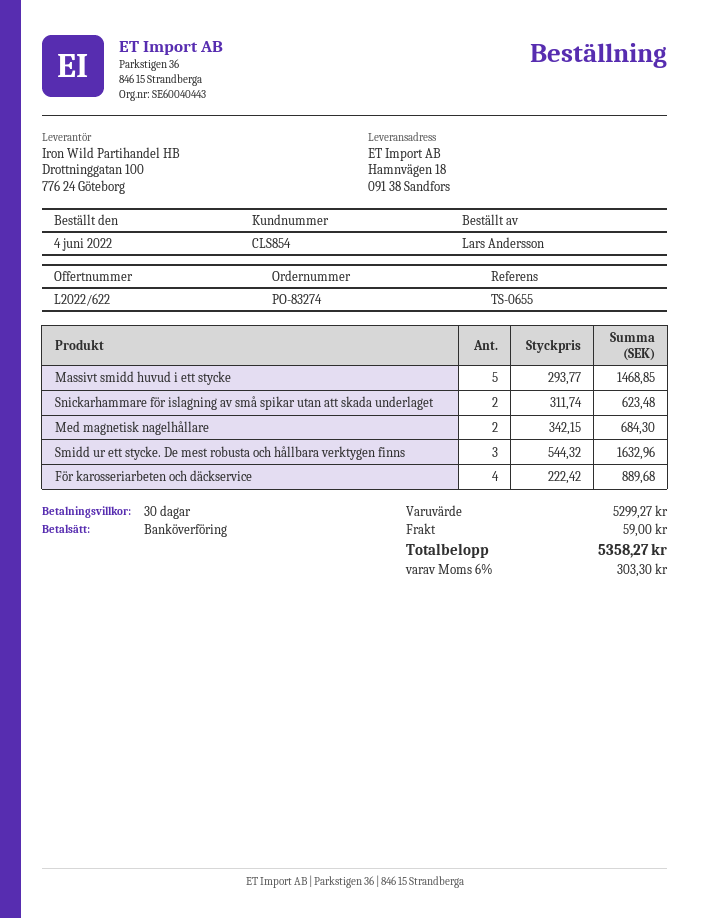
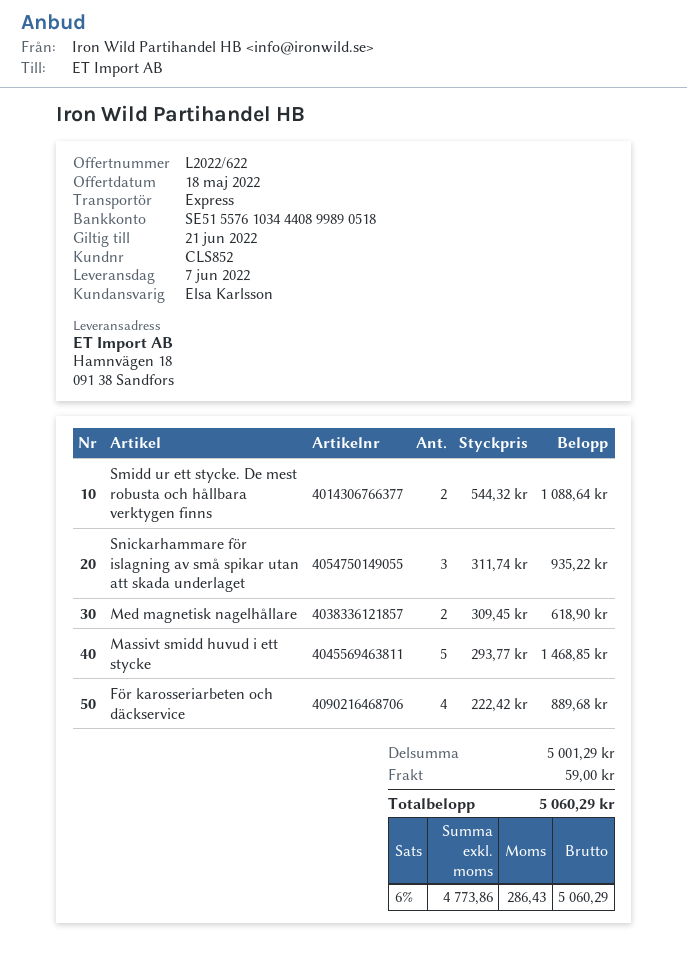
customer number: CLS854 -> CLS852
Snickarhammare för islagning av små spikar utan att skada underlaget: 2 x 311.74 = 623.48 -> 3 x 311.74 = 935.22
Med magnetisk nagelhållare: 2 x 342.15 = 684.30 -> 2 x 309.45 = 618.90
Smidd ur ett stycke. De mest robusta och hållbara verktygen finns: 3 x 544.32 = 1632.96 -> 2 x 544.32 = 1088.64
subtotal: 5299.27 -> 5001.29
tax: 6% = 303.30 -> 6% = 286.43
total: 5358.27 -> 5060.29

